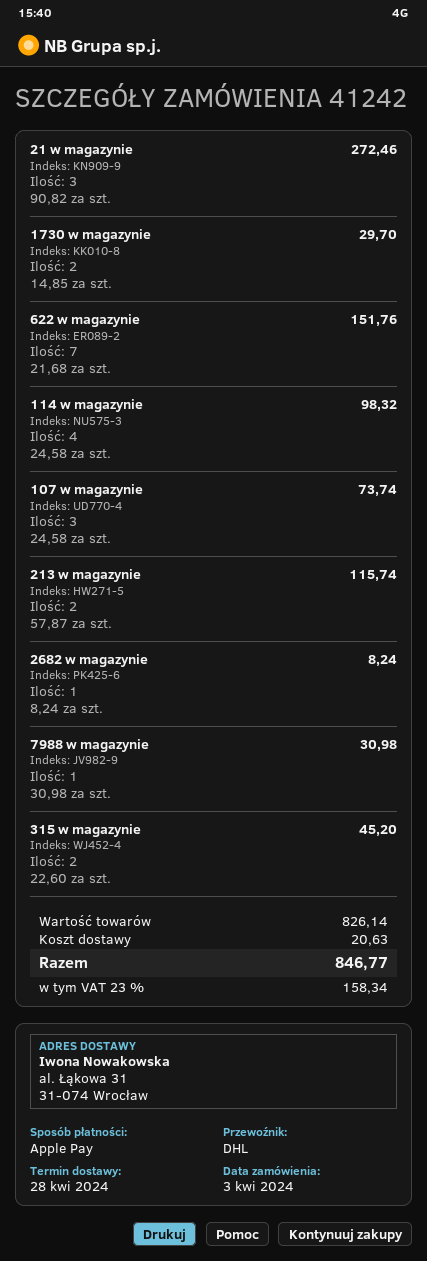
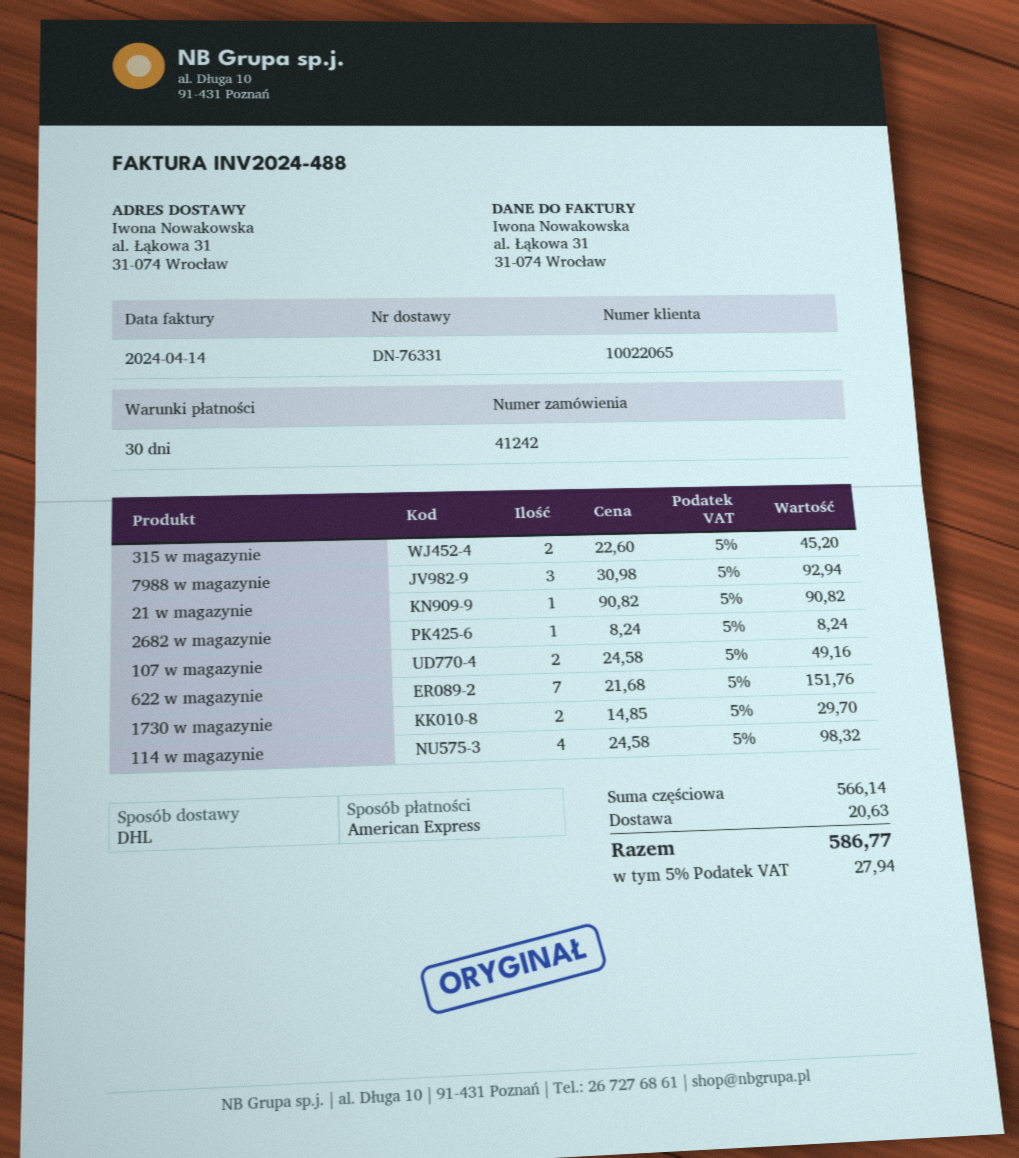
payment method: Apple Pay -> American Express
21 w magazynie: 3 x 90.82 = 272.46 -> 1 x 90.82 = 90.82
107 w magazynie: 3 x 24.58 = 73.74 -> 2 x 24.58 = 49.16
213 w magazynie: 2 x 57.87 = 115.74 -> none
7988 w magazynie: 1 x 30.98 = 30.98 -> 3 x 30.98 = 92.94
subtotal: 826.14 -> 566.14
tax: 23% = 158.34 -> 5% = 27.94
total: 846.77 -> 586.77

